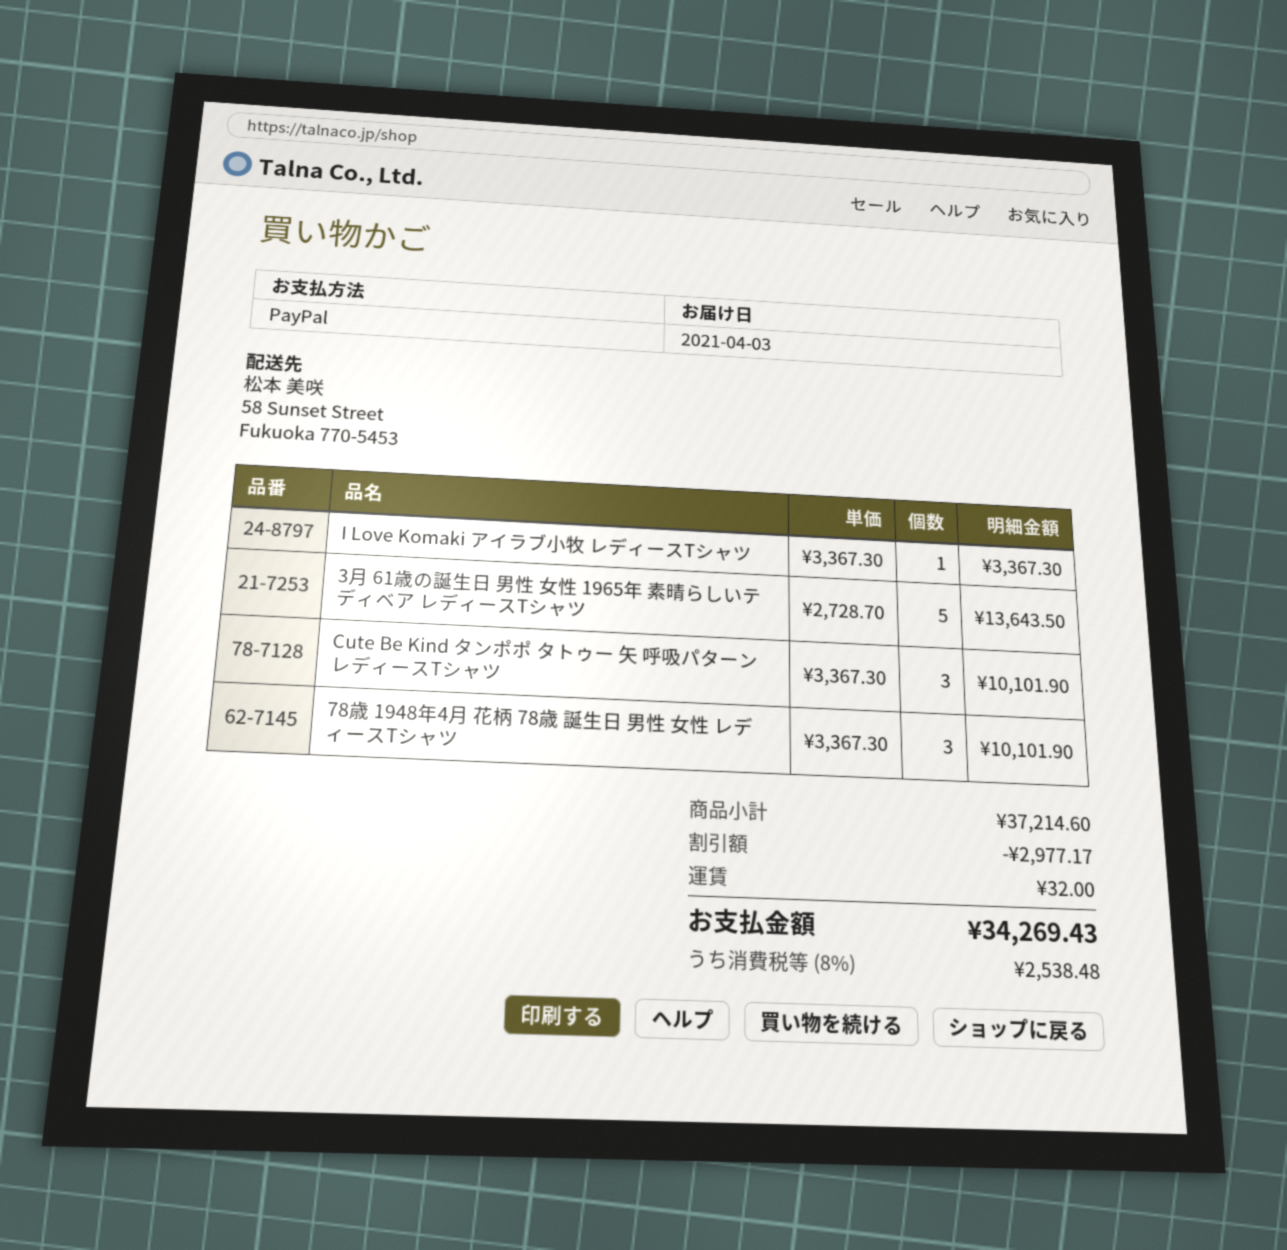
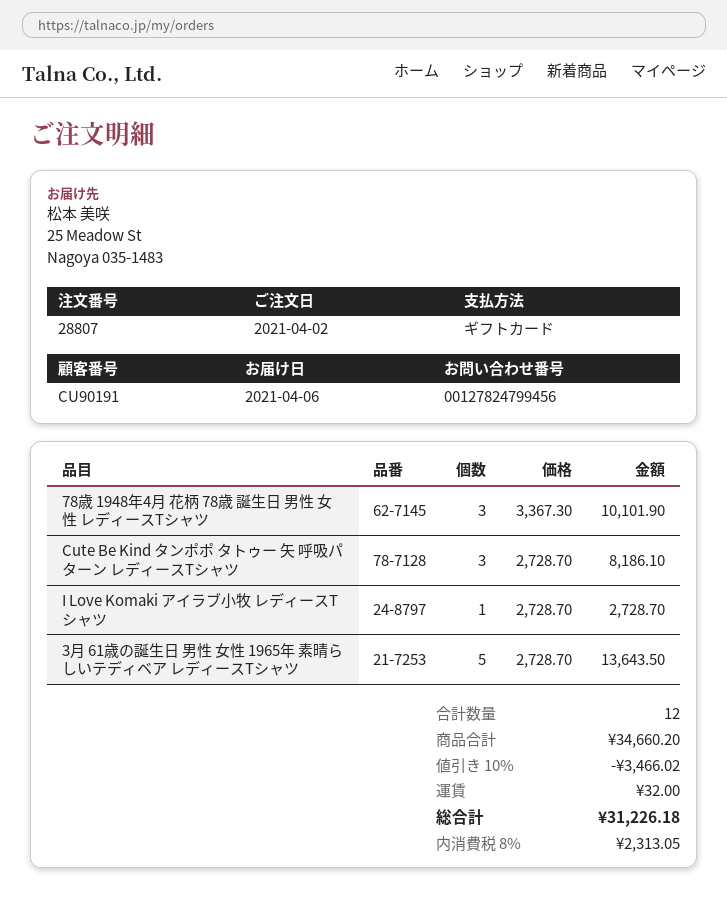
delivery date: 2021-04-03 -> 2021-04-06
payment method: PayPal -> gift card
ship to: 58 Sunset Street, Fukuoka 770-5453 -> 25 Meadow St, Nagoya 035-1483
I Love Komaki アイラブ小牧 レディースTシャツ: 1 x 3367.30 = 3367.30 -> 1 x 2728.70 = 2728.70
Cute Be Kind タンポポ タトゥー 矢 呼吸パターン レディースTシャツ: 3 x 3367.30 = 10101.90 -> 3 x 2728.70 = 8186.10
subtotal: 37214.60 -> 34660.20
discount: 2977.17 -> 3466.02
tax: 8% = 2538.48 -> 8% = 2313.05
total: 34269.43 -> 31226.18

